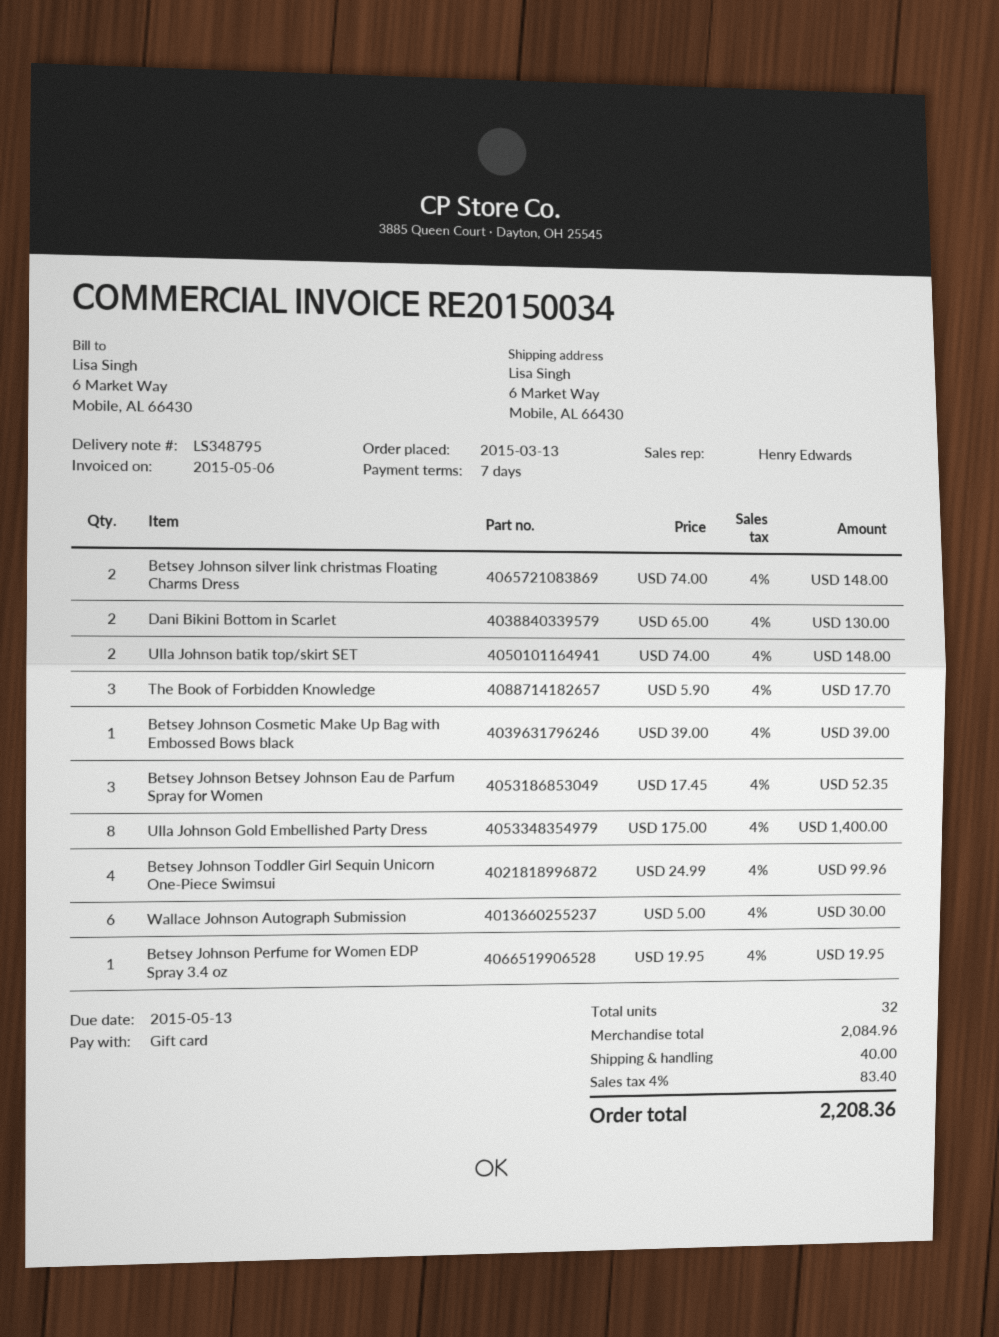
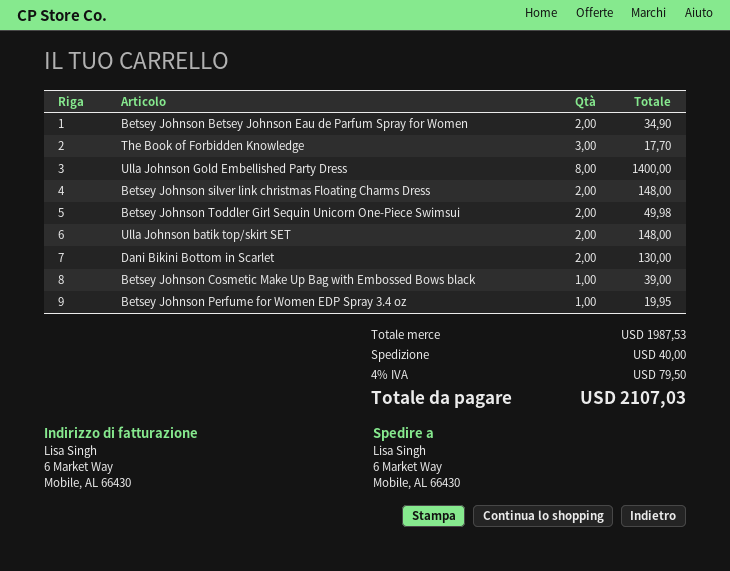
Betsey Johnson Betsey Johnson Eau de Parfum Spray for Women: 3 for 52.35 -> 2 for 34.90
Betsey Johnson Toddler Girl Sequin Unicorn One-Piece Swimsui: 4 for 99.96 -> 2 for 49.98
Wallace Johnson Autograph Submission: 6 for 30.00 -> none
subtotal: 2084.96 -> 1987.53
tax: 4% = 83.40 -> 4% = 79.50
total: 2208.36 -> 2107.03

